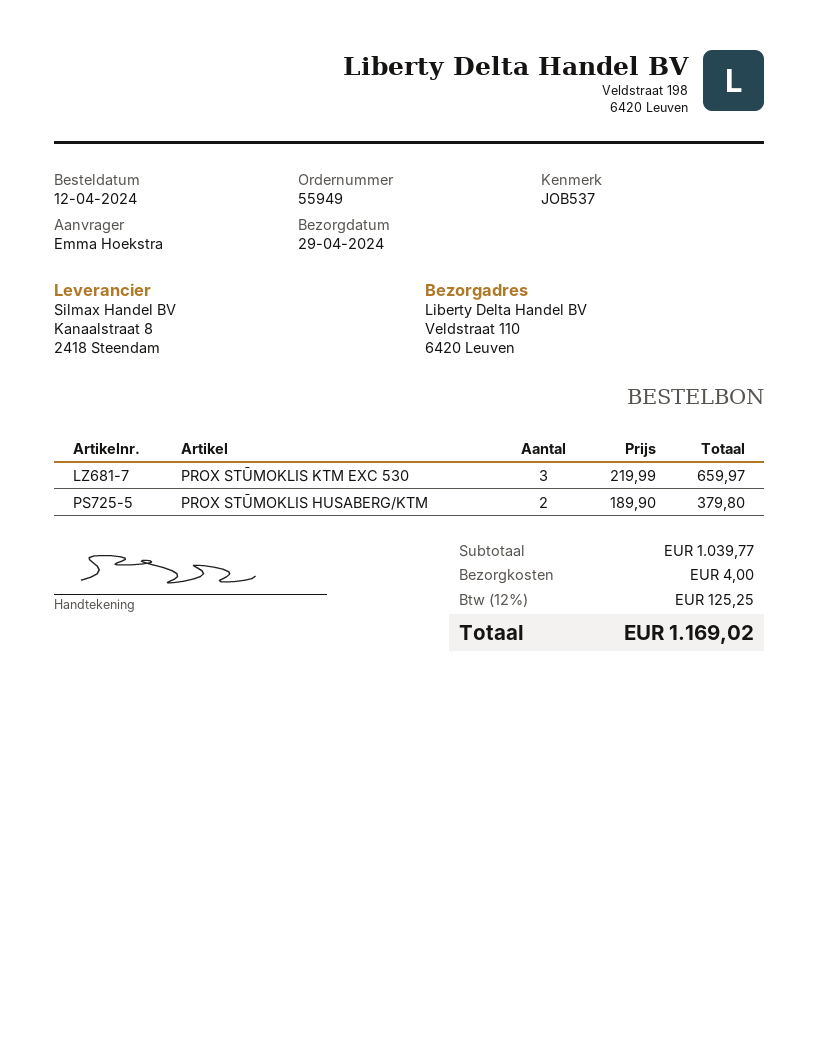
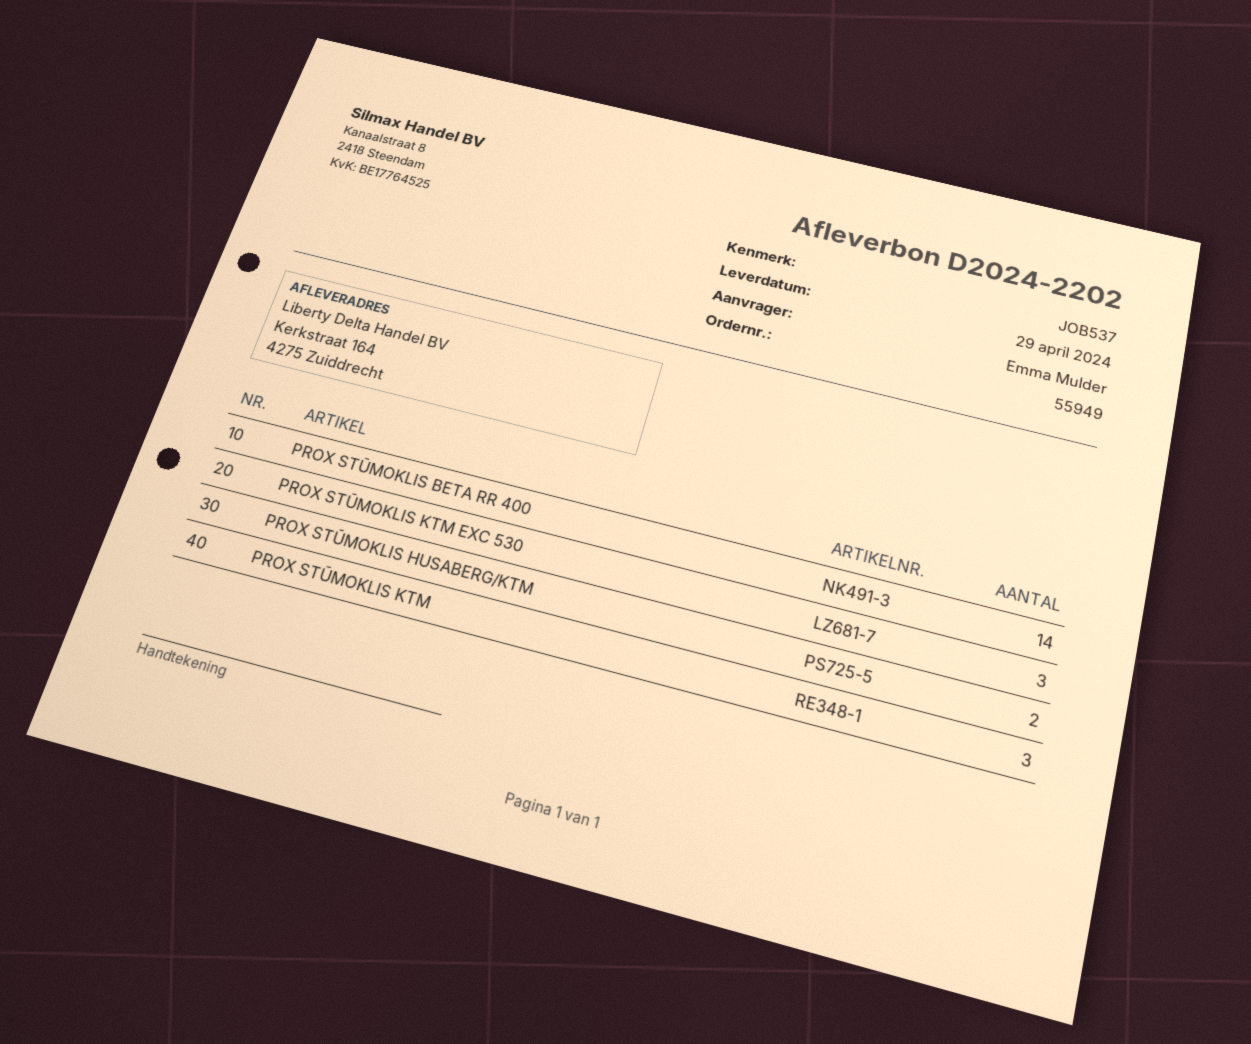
ordered by: Emma Hoekstra -> Emma Mulder
ship to: Veldstraat 110, 6420 Leuven -> Kerkstraat 164, 4275 Zuiddrecht
PROX STŪMOKLIS BETA RR 400: none -> 14
PROX STŪMOKLIS KTM: none -> 3

